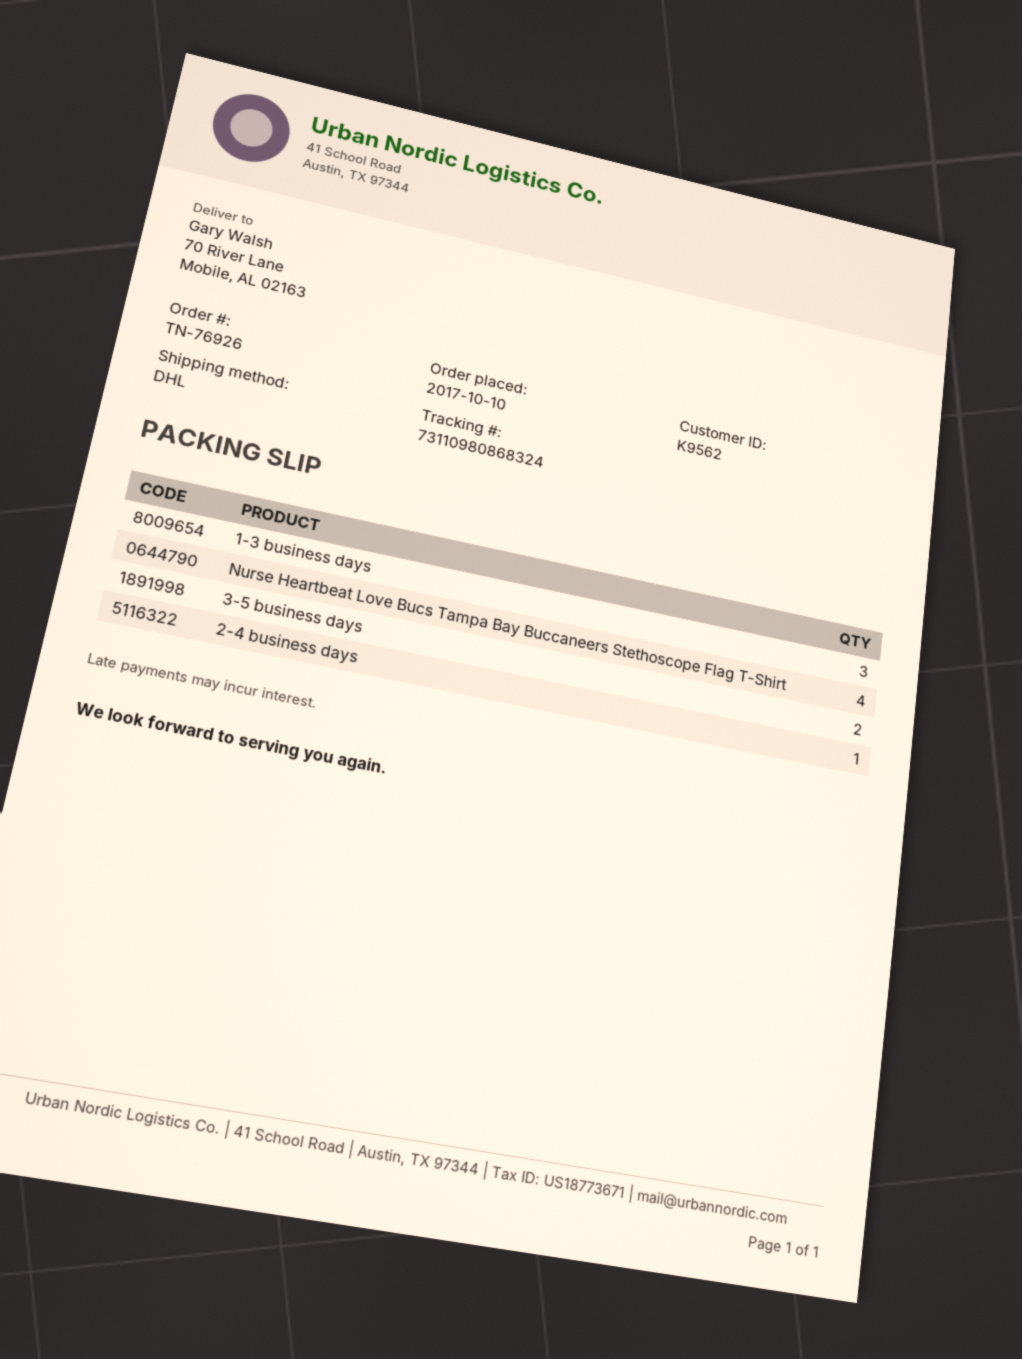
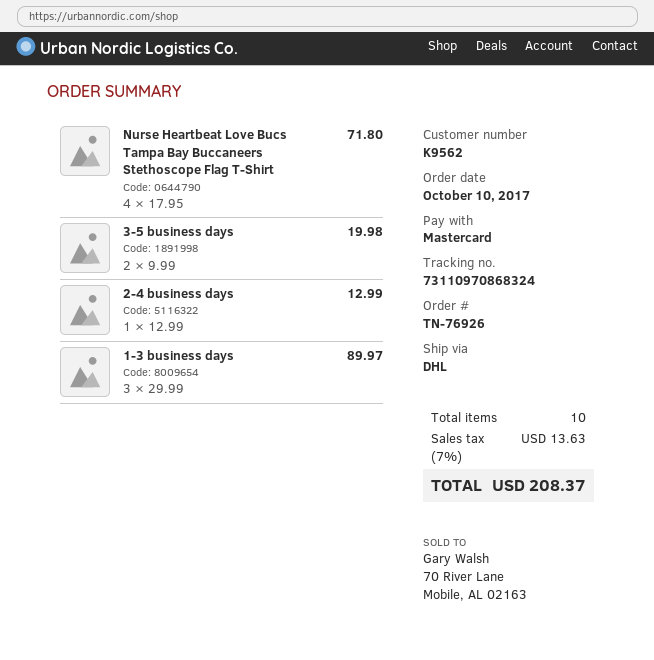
tracking number: 73110980868324 -> 73110970868324

